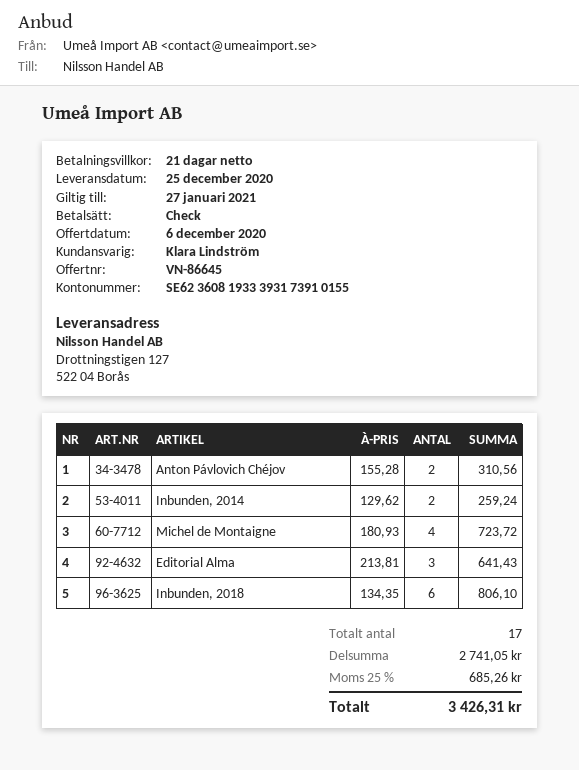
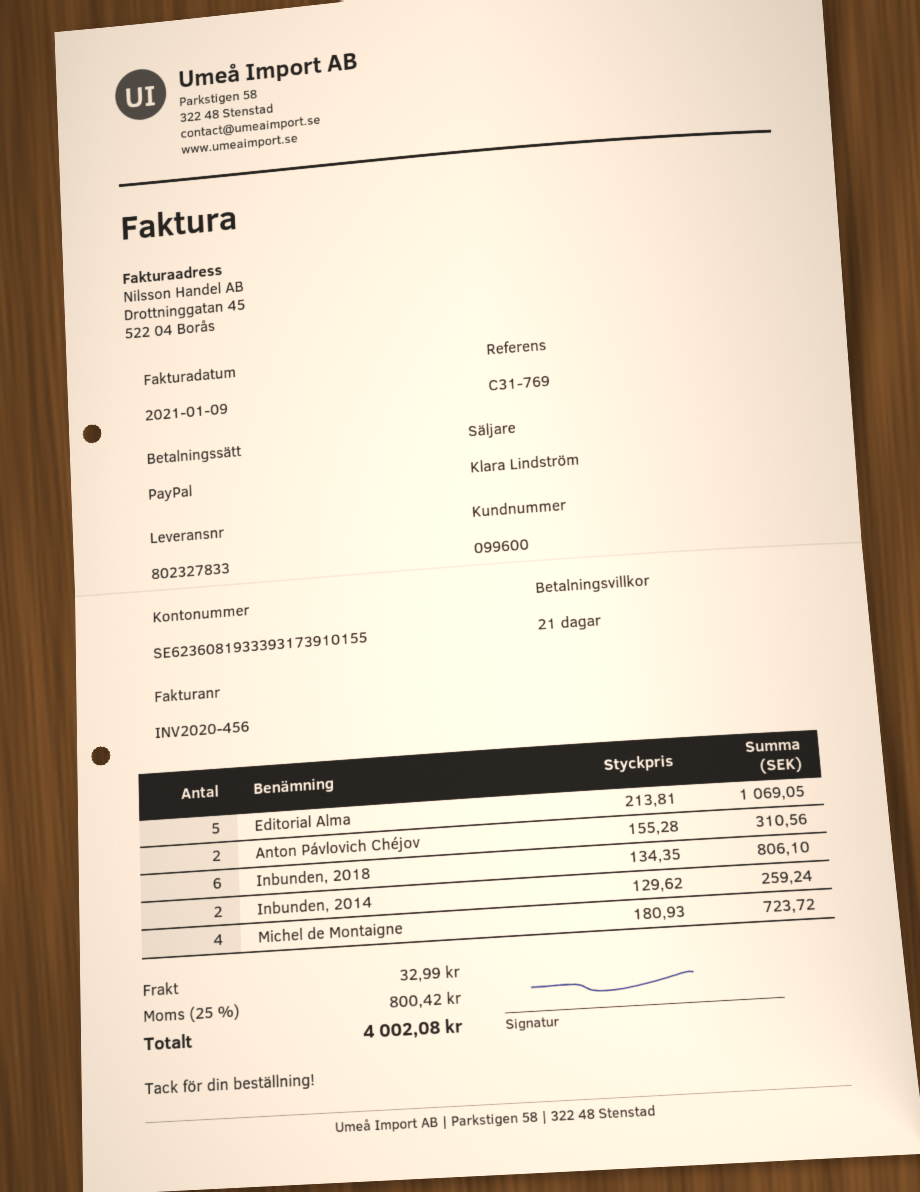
payment method: cheque -> PayPal
Editorial Alma: 3 x 213.81 = 641.43 -> 5 x 213.81 = 1069.05
shipping: none -> 32.99
tax: 25% = 685.26 -> 25% = 800.42
total: 3426.31 -> 4002.08

